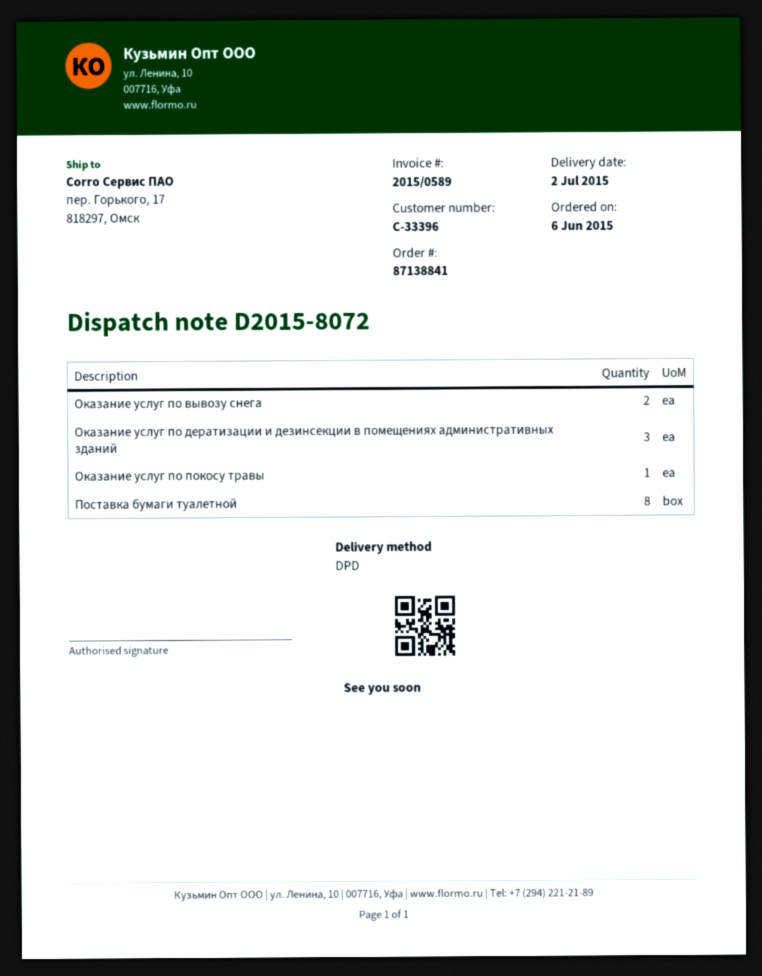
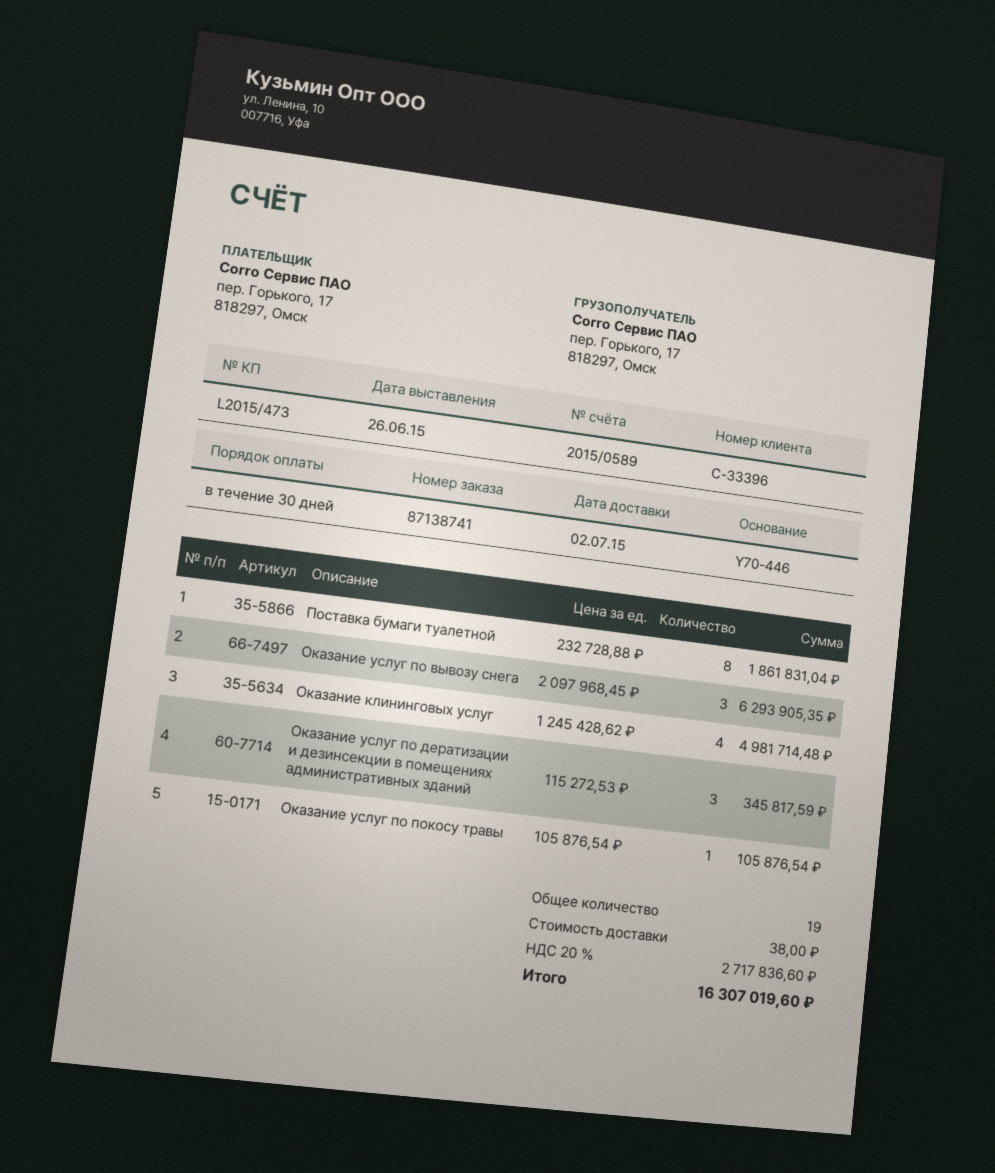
order number: 87138841 -> 87138741
Оказание услуг по вывозу снега: 2 -> 3
Оказание клининговых услуг: none -> 4

